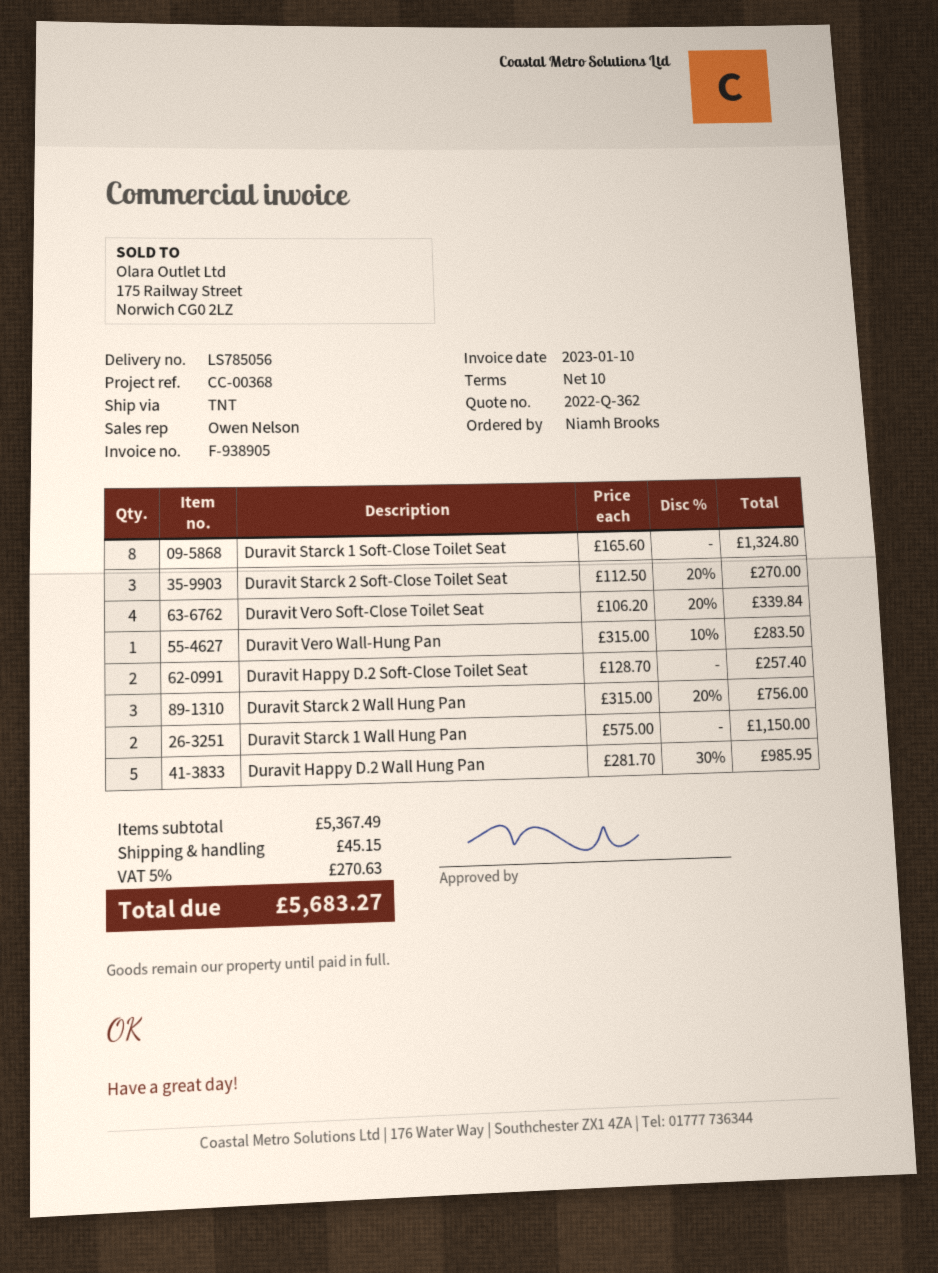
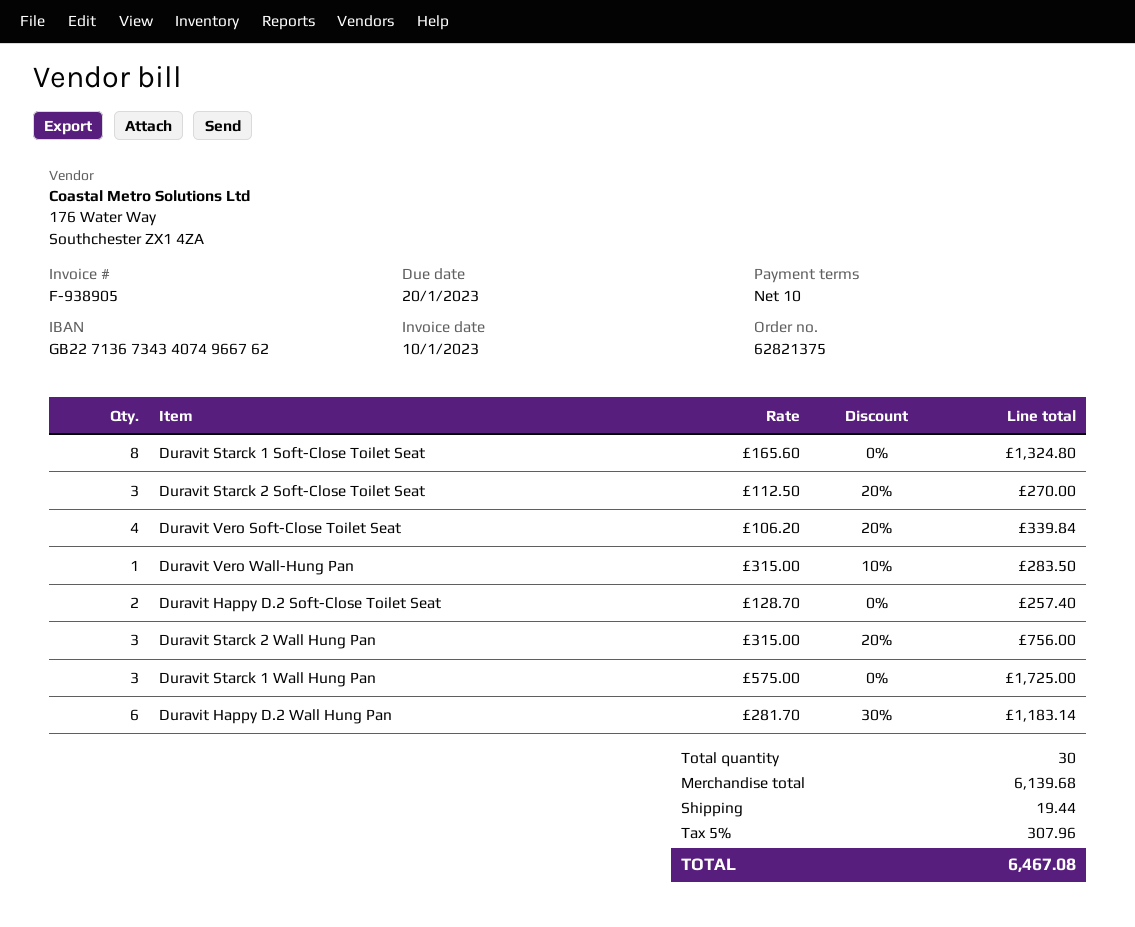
Duravit Starck 1 Wall Hung Pan: 2 x 575.00 = 1150.00 -> 3 x 575.00 = 1725.00
Duravit Happy D.2 Wall Hung Pan: 5 x 281.70 - 30% = 985.95 -> 6 x 281.70 - 30% = 1183.14
subtotal: 5367.49 -> 6139.68
shipping: 45.15 -> 19.44
tax: 5% = 270.63 -> 5% = 307.96
total: 5683.27 -> 6467.08

